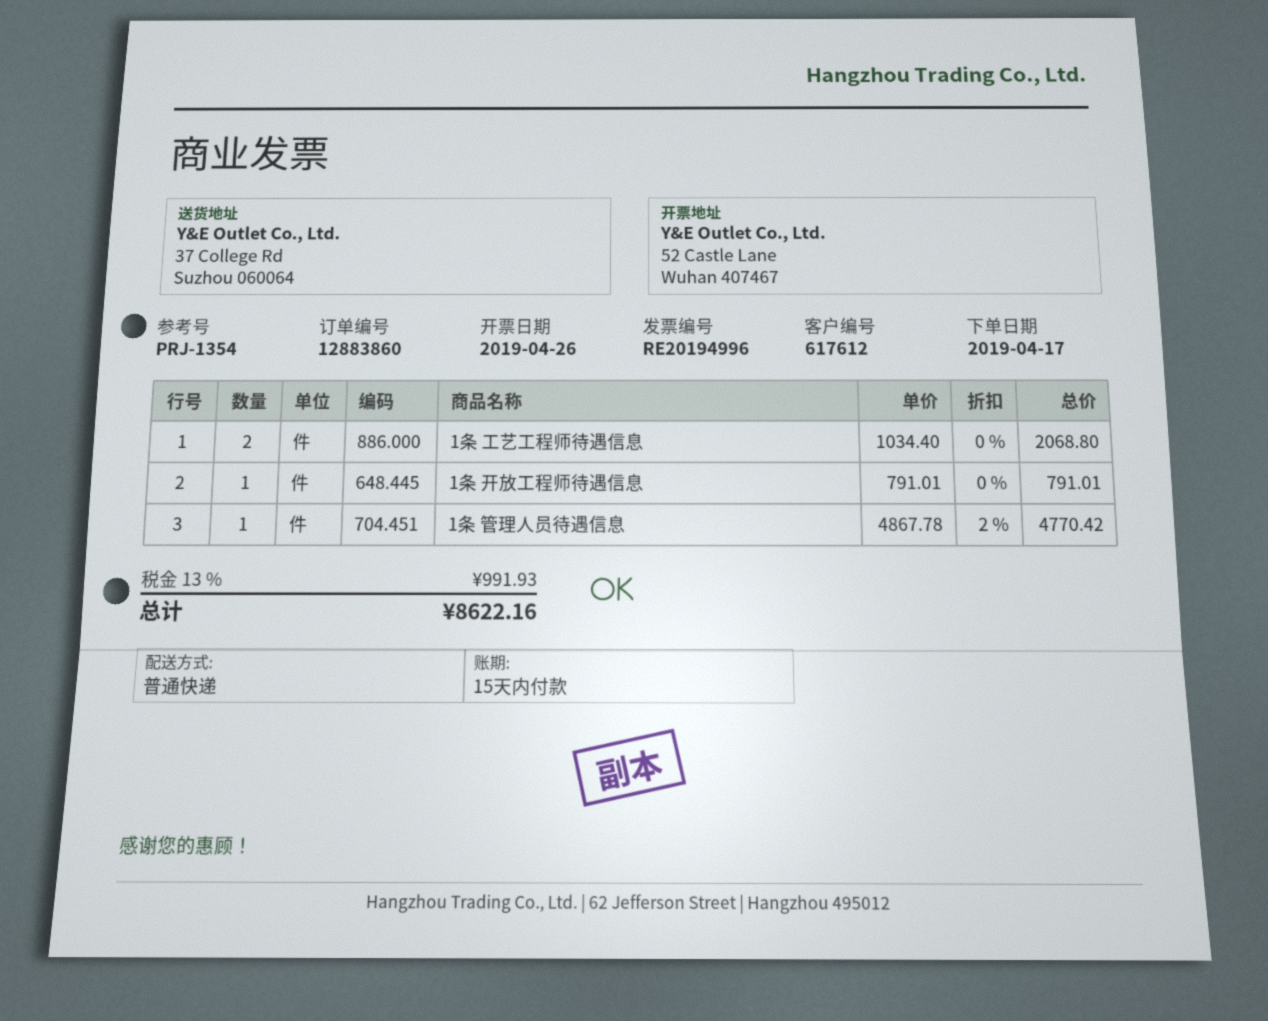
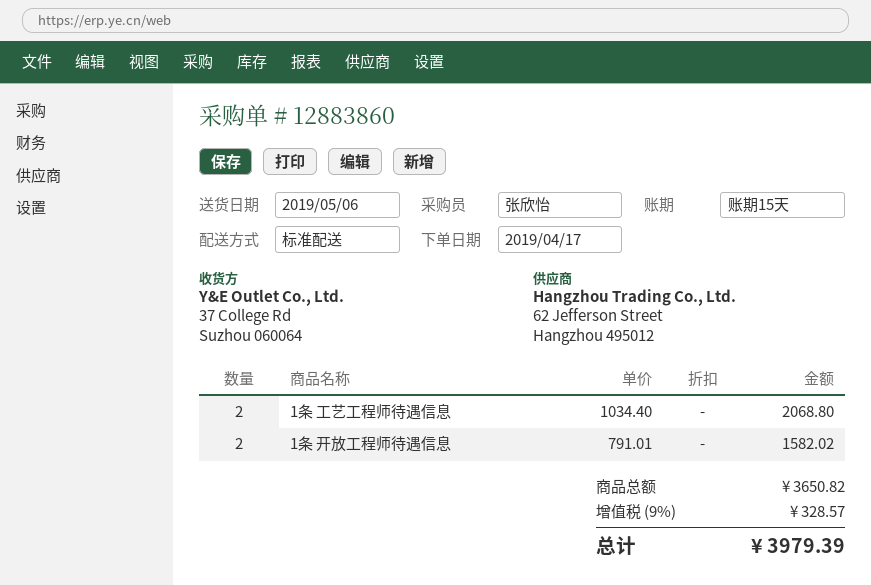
1条 开放工程师待遇信息: 1 x 791.01 = 791.01 -> 2 x 791.01 = 1582.02
1条 管理人员待遇信息: 1 x 4867.78 - 2% = 4770.42 -> none
tax: 13% = 991.93 -> 9% = 328.57
total: 8622.16 -> 3979.39

